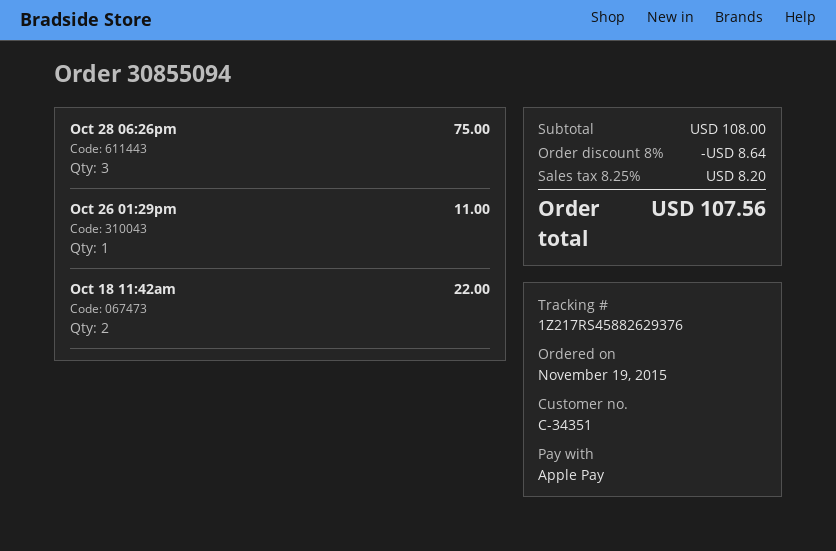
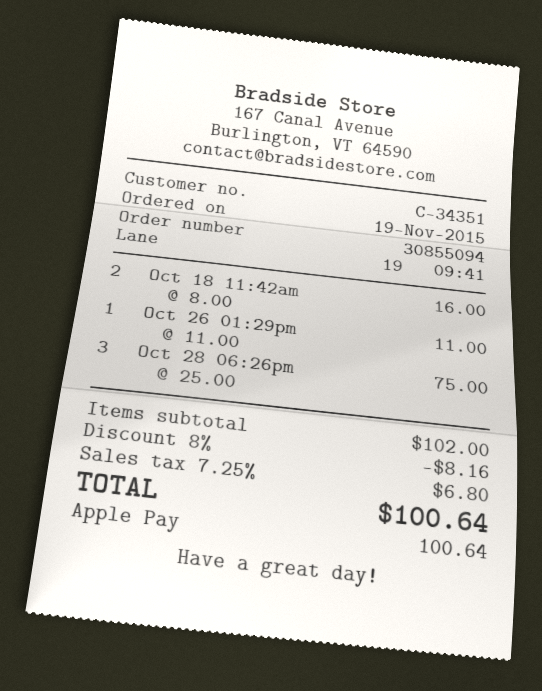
Oct 18 11:42am: 2 for 22.00 -> 2 for 16.00
subtotal: 108.00 -> 102.00
discount: 8% = 8.64 -> 8% = 8.16
tax: 8.25% = 8.20 -> 7.25% = 6.80
total: 107.56 -> 100.64

